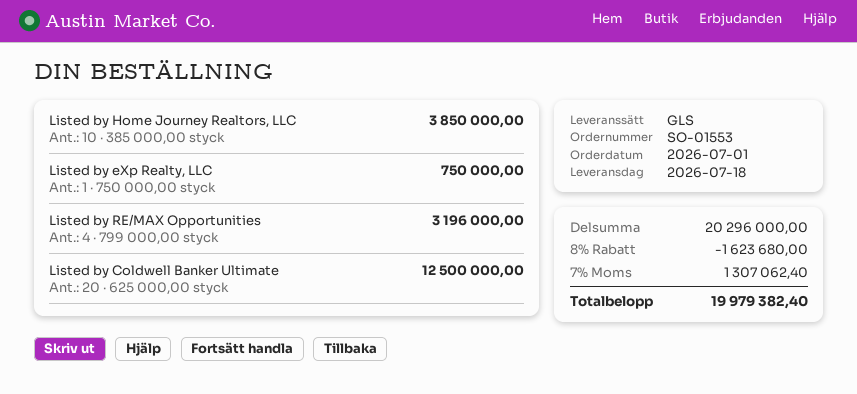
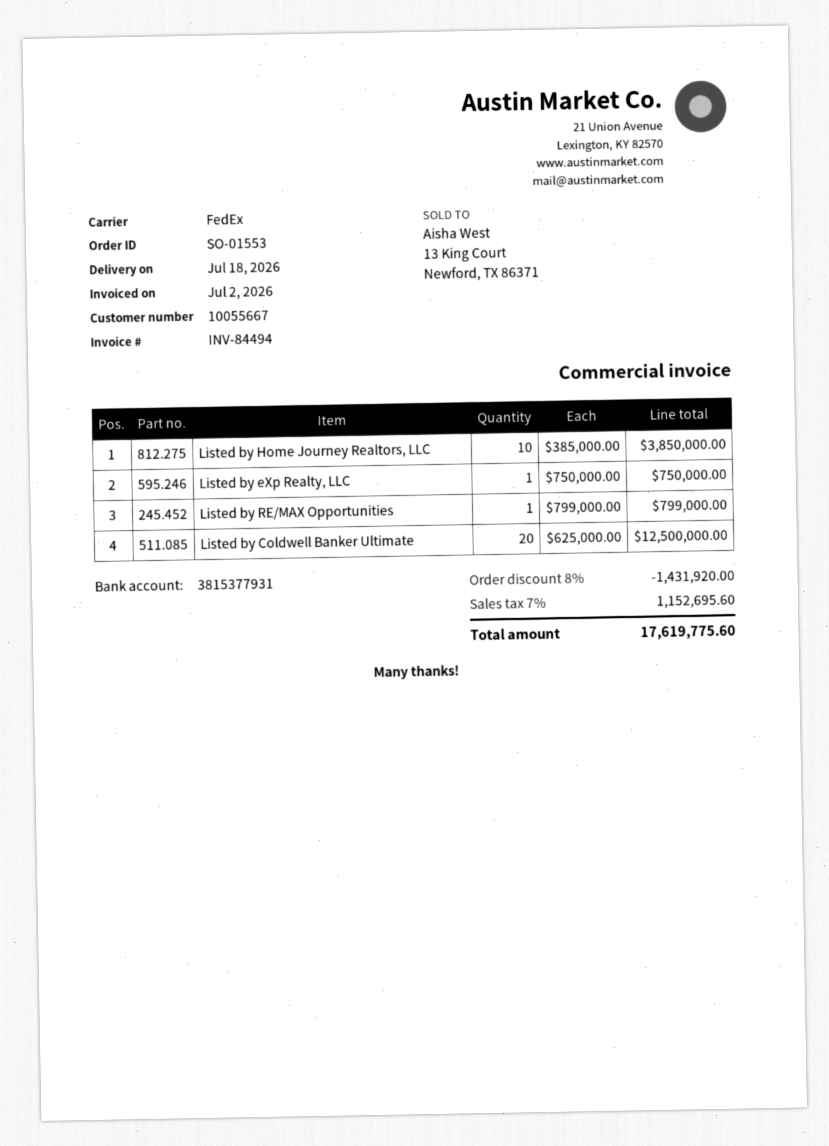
shipping method: GLS -> FedEx
Listed by RE/MAX Opportunities: 4 x 799000.00 = 3196000.00 -> 1 x 799000.00 = 799000.00
discount: 8% = 1623680.00 -> 8% = 1431920.00
tax: 7% = 1307062.40 -> 7% = 1152695.60
total: 19979382.40 -> 17619775.60

